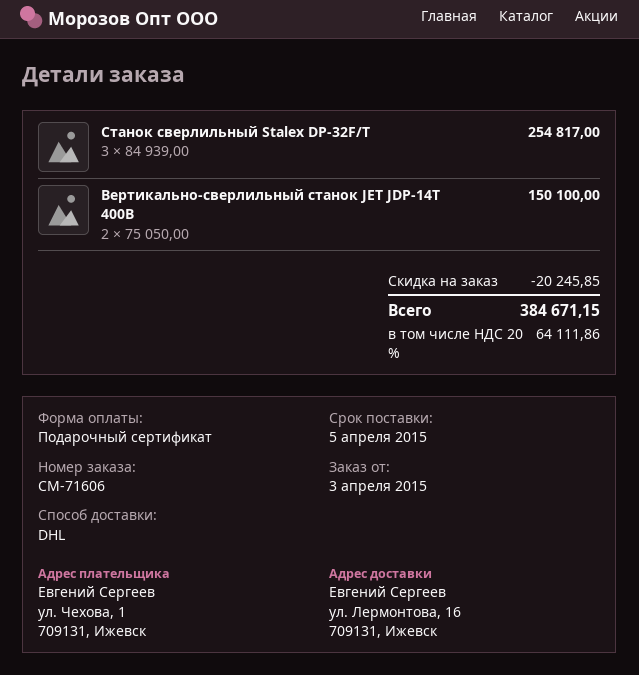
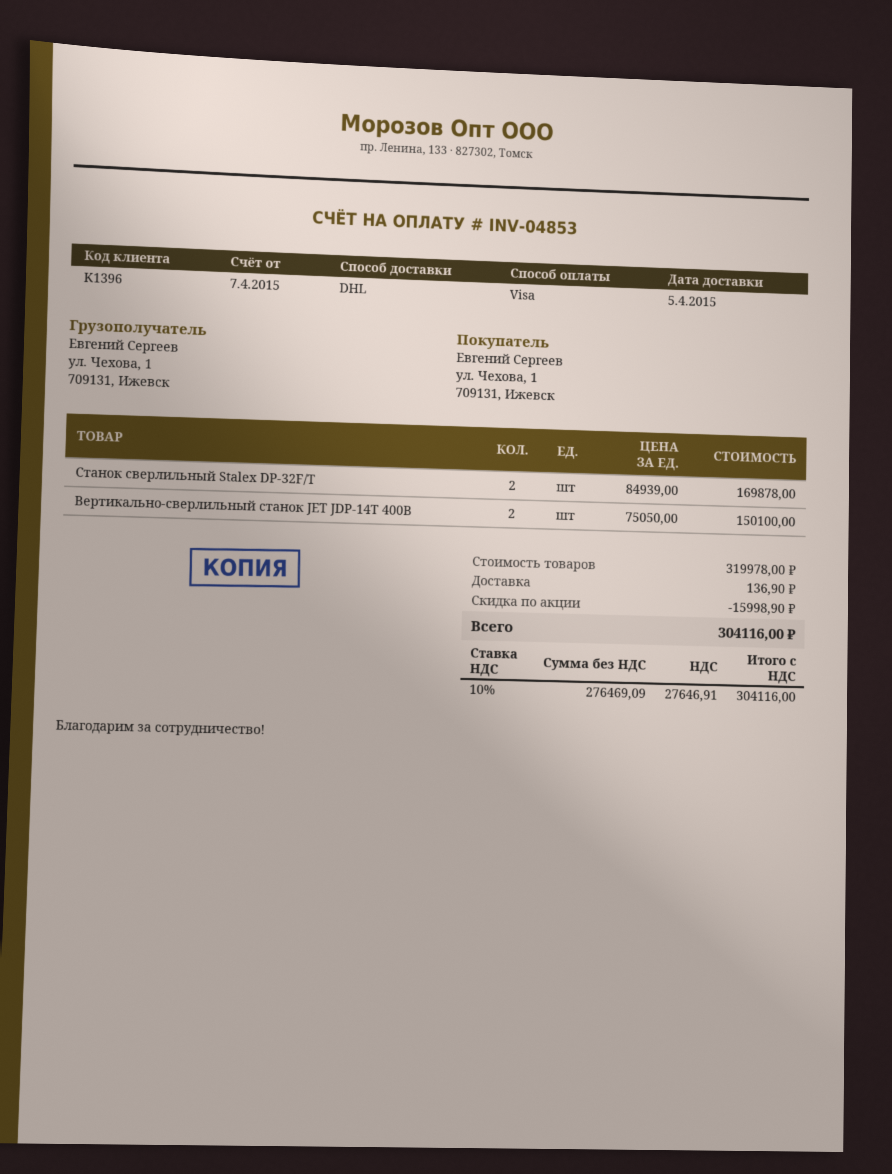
payment method: gift card -> Visa
ship to: ул. Лермонтова, 16, 709131, Ижевск -> ул. Чехова, 1, 709131, Ижевск
Станок сверлильный Stalex DP-32F/T: 3 x 84939.00 = 254817.00 -> 2 x 84939.00 = 169878.00
discount: 20245.85 -> 15998.90
shipping: none -> 136.90
tax: 20% = 64111.86 -> 10% = 27646.91
total: 384671.15 -> 304116.00

